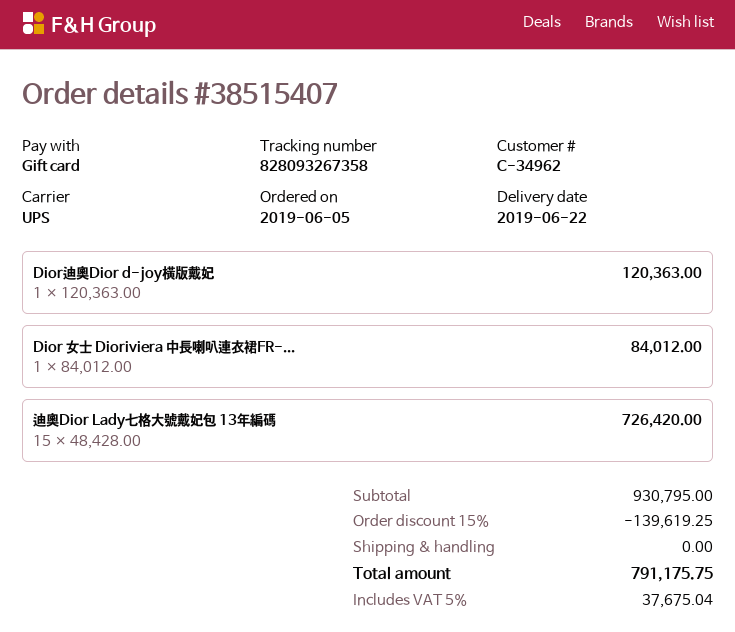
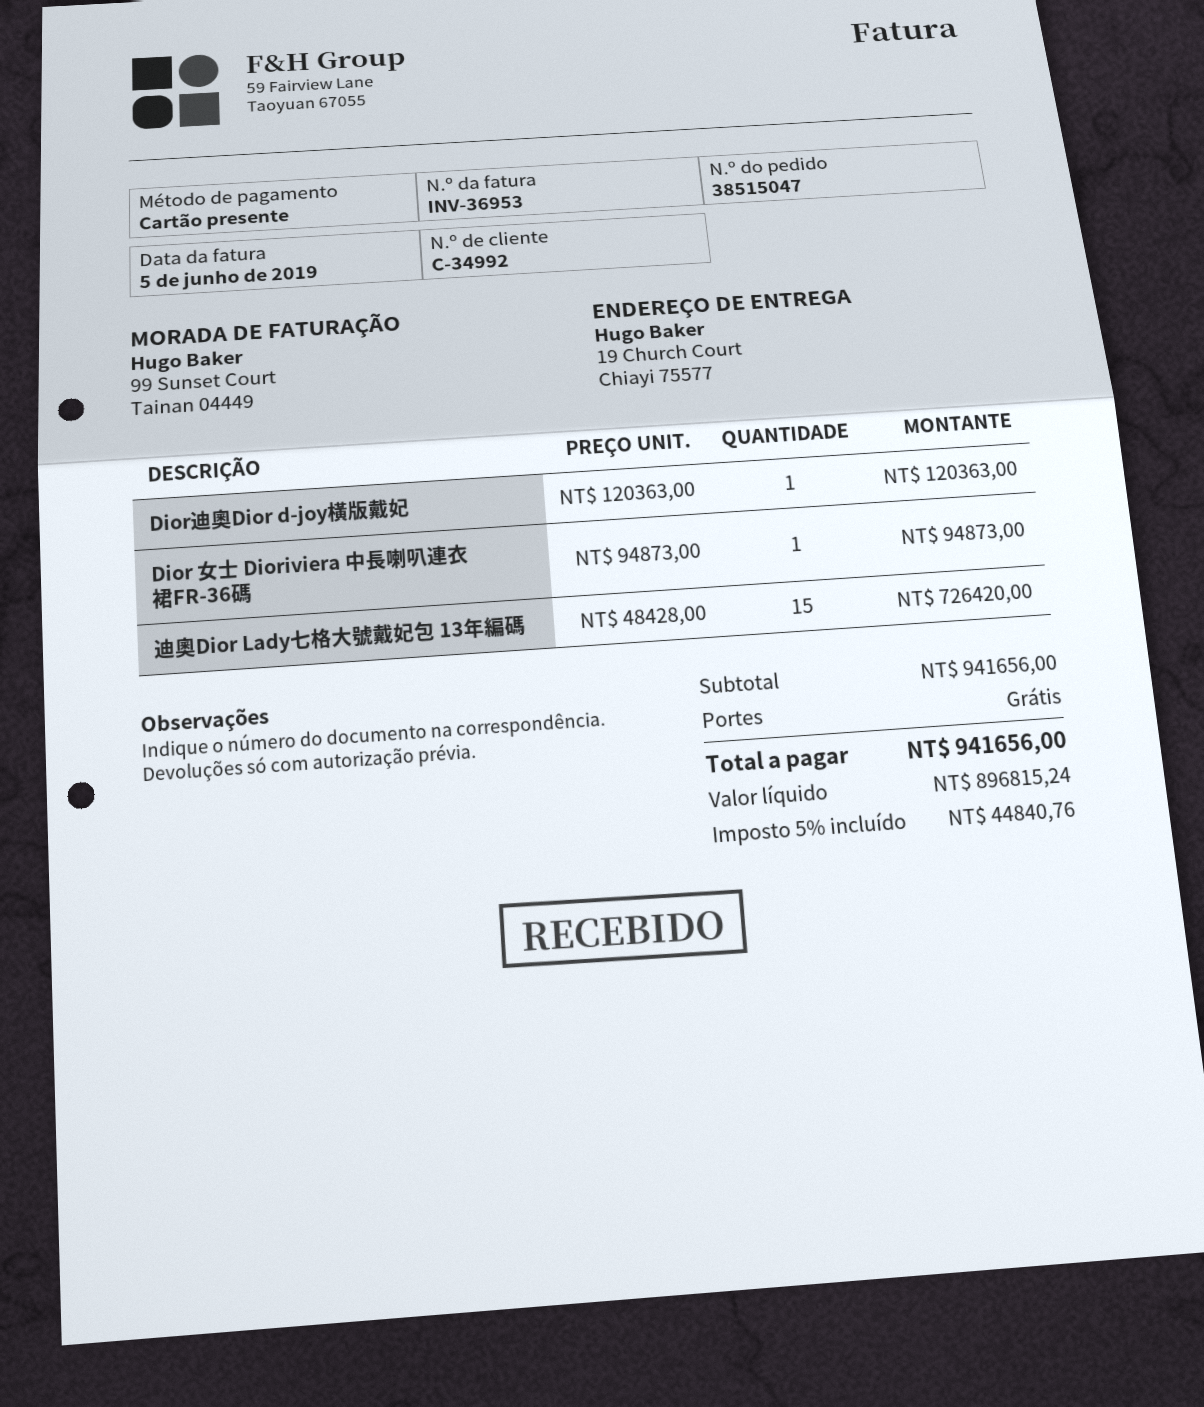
order number: 38515407 -> 38515047
customer number: C-34962 -> C-34992
Dior 女士 Dioriviera 中長喇叭連衣裙FR-...: 1 x 84012.00 = 84012.00 -> 1 x 94873.00 = 94873.00
subtotal: 930795.00 -> 941656.00
discount: 15% = 139619.25 -> none
tax: 5% = 37675.04 -> 5% = 44840.76
total: 791175.75 -> 941656.00

